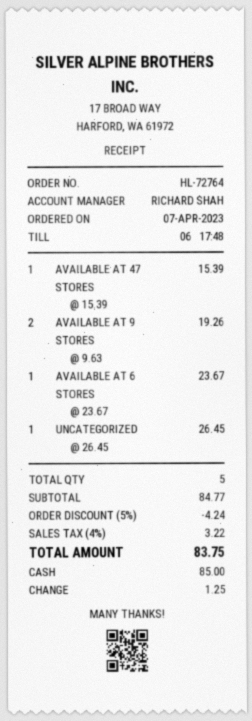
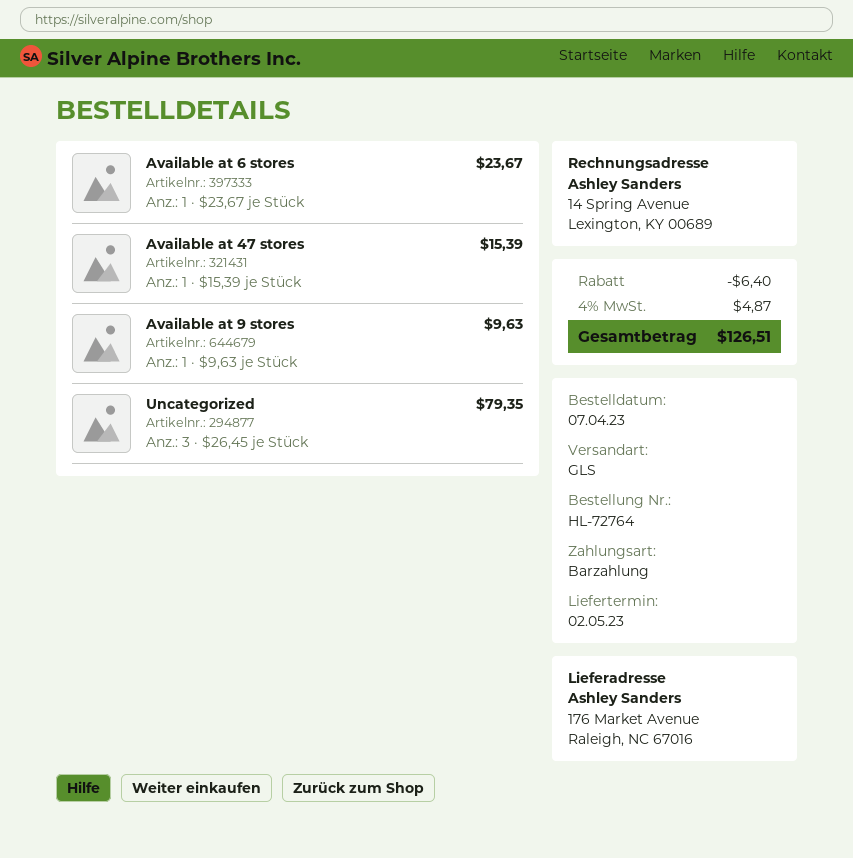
AVAILABLE AT 9 STORES: 2 x 9.63 = 19.26 -> 1 x 9.63 = 9.63
UNCATEGORIZED: 1 x 26.45 = 26.45 -> 3 x 26.45 = 79.35
discount: 4.24 -> 6.40
tax: 4% = 3.22 -> 4% = 4.87
total: 83.75 -> 126.51

